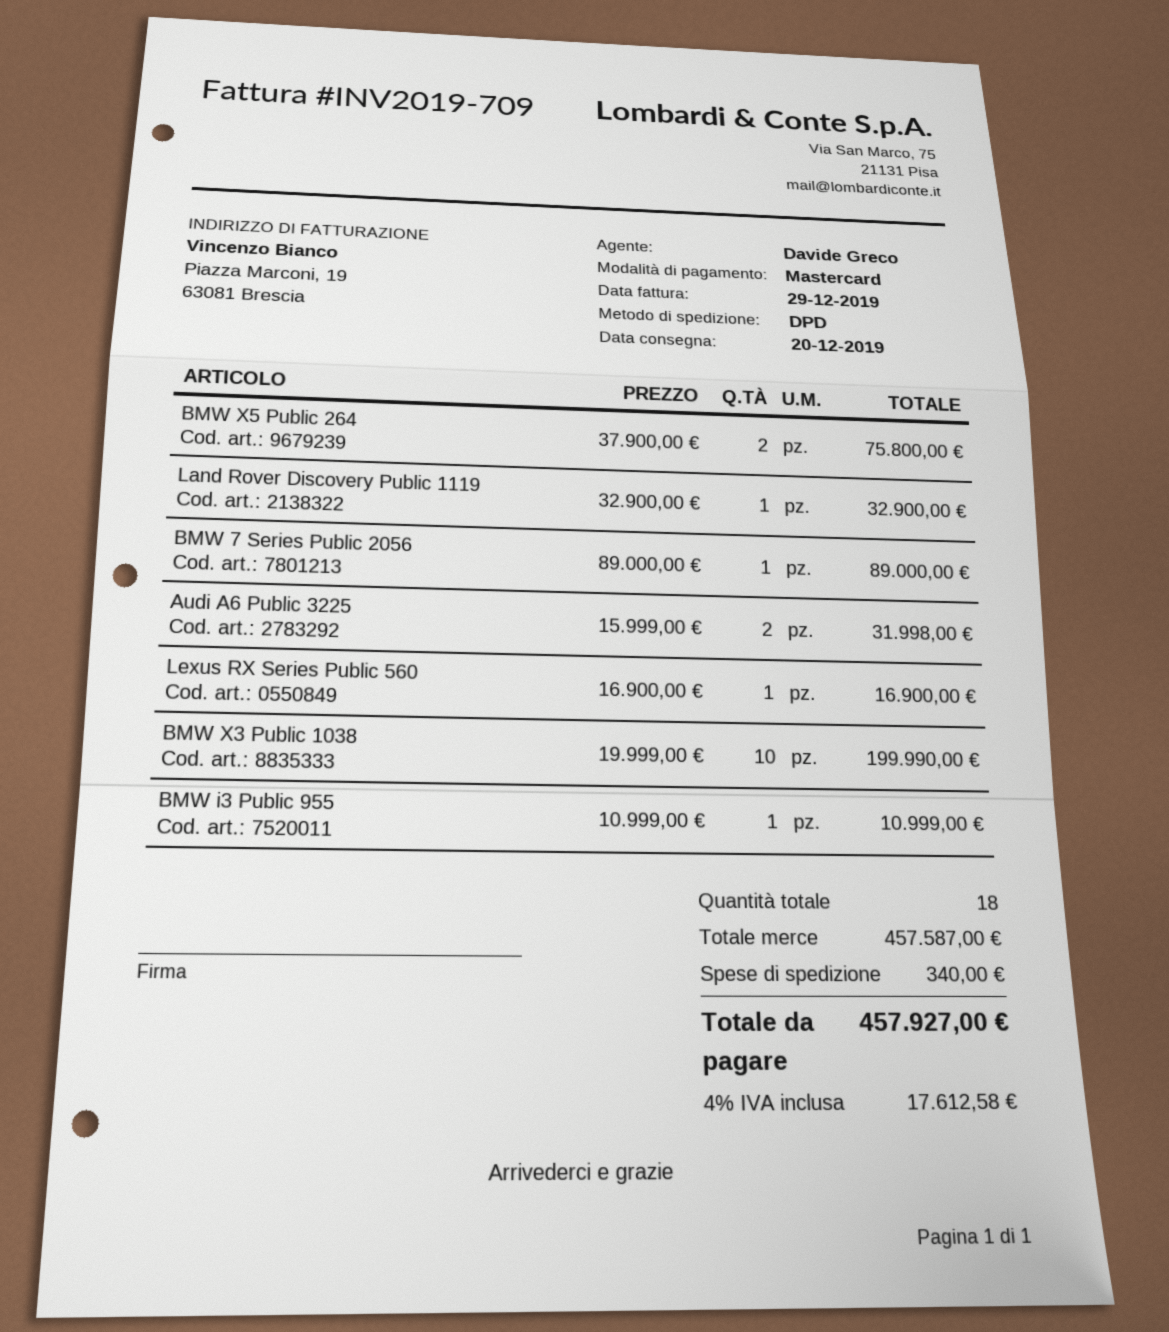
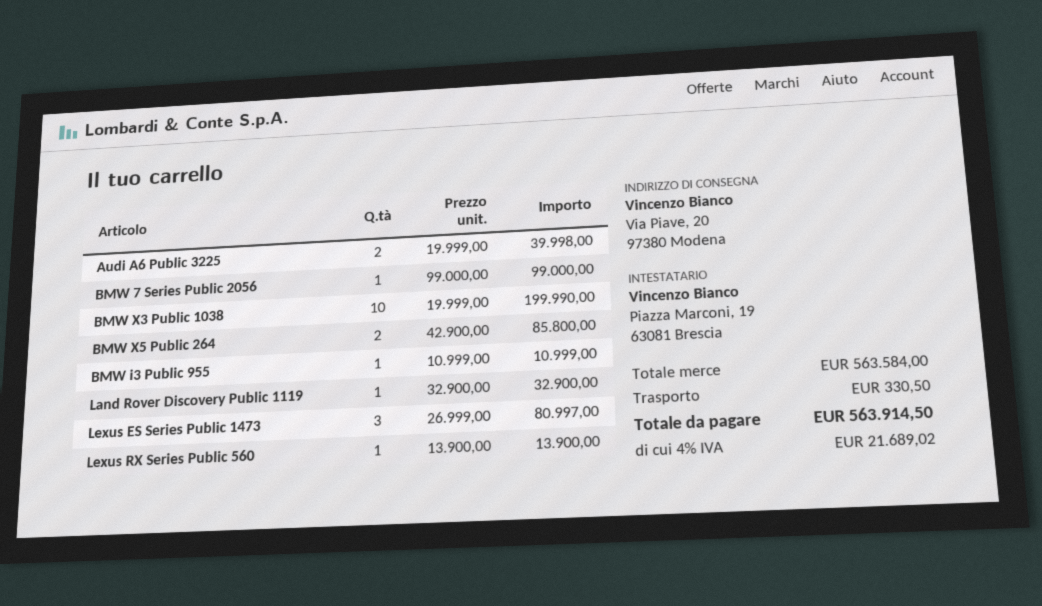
BMW X5 Public 264: 2 x 37900.00 = 75800.00 -> 2 x 42900.00 = 85800.00
BMW 7 Series Public 2056: 1 x 89000.00 = 89000.00 -> 1 x 99000.00 = 99000.00
Audi A6 Public 3225: 2 x 15999.00 = 31998.00 -> 2 x 19999.00 = 39998.00
Lexus RX Series Public 560: 1 x 16900.00 = 16900.00 -> 1 x 13900.00 = 13900.00
Lexus ES Series Public 1473: none -> 3 x 26999.00 = 80997.00
subtotal: 457587.00 -> 563584.00
shipping: 340.00 -> 330.50
tax: 4% = 17612.58 -> 4% = 21689.02
total: 457927.00 -> 563914.50

